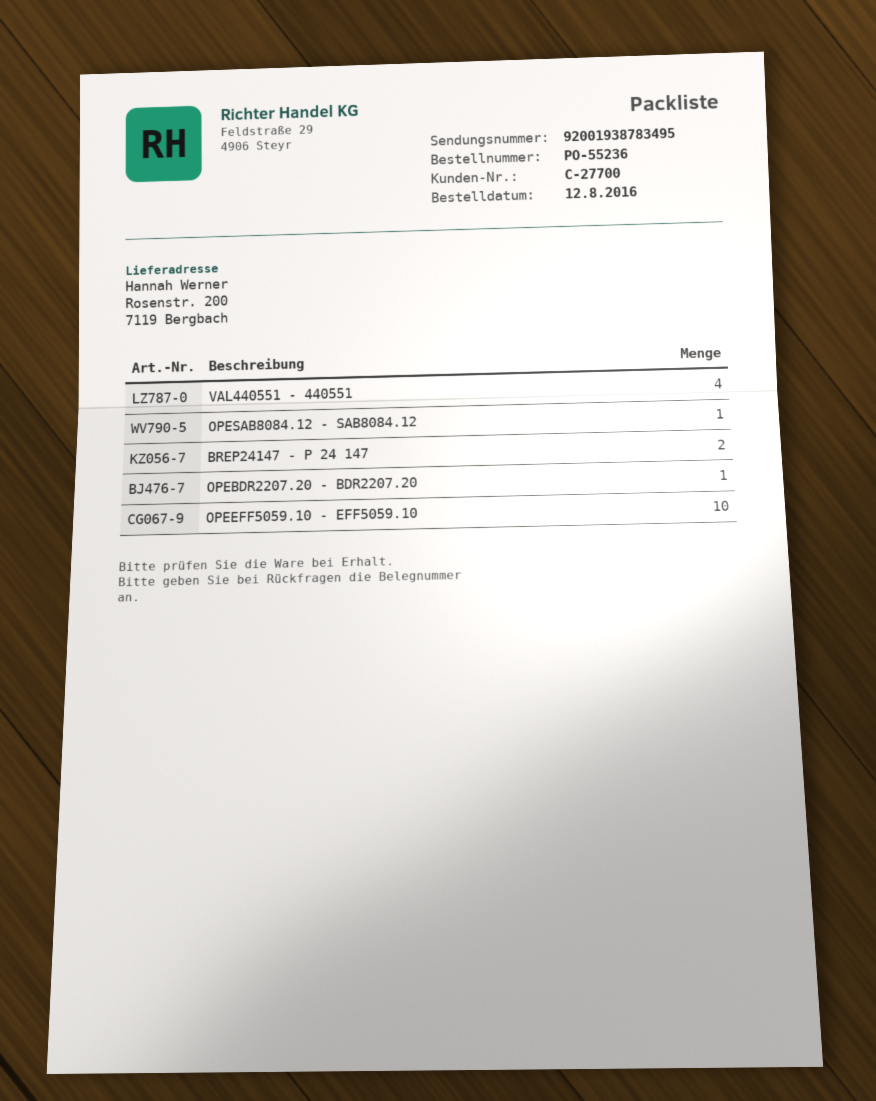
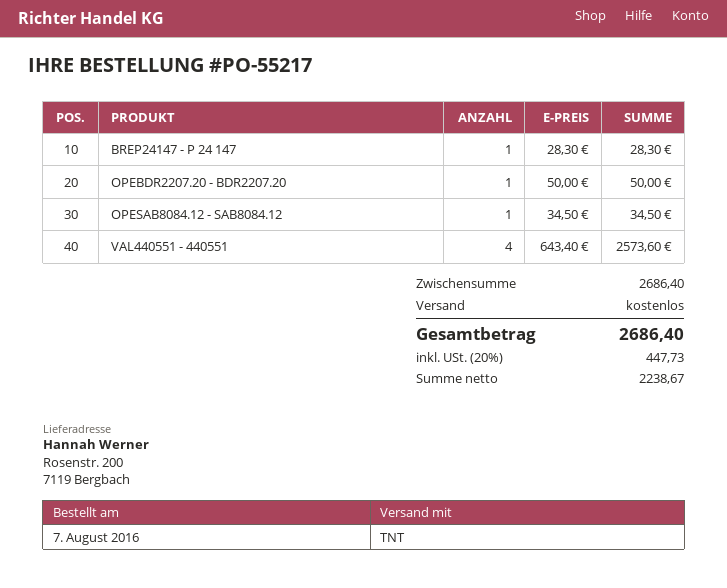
order number: PO-55236 -> PO-55217
order date: 2016-08-12 -> 2016-08-07
BREP24147 - P 24 147: 2 -> 1
OPEEFF5059.10 - EFF5059.10: 10 -> none

